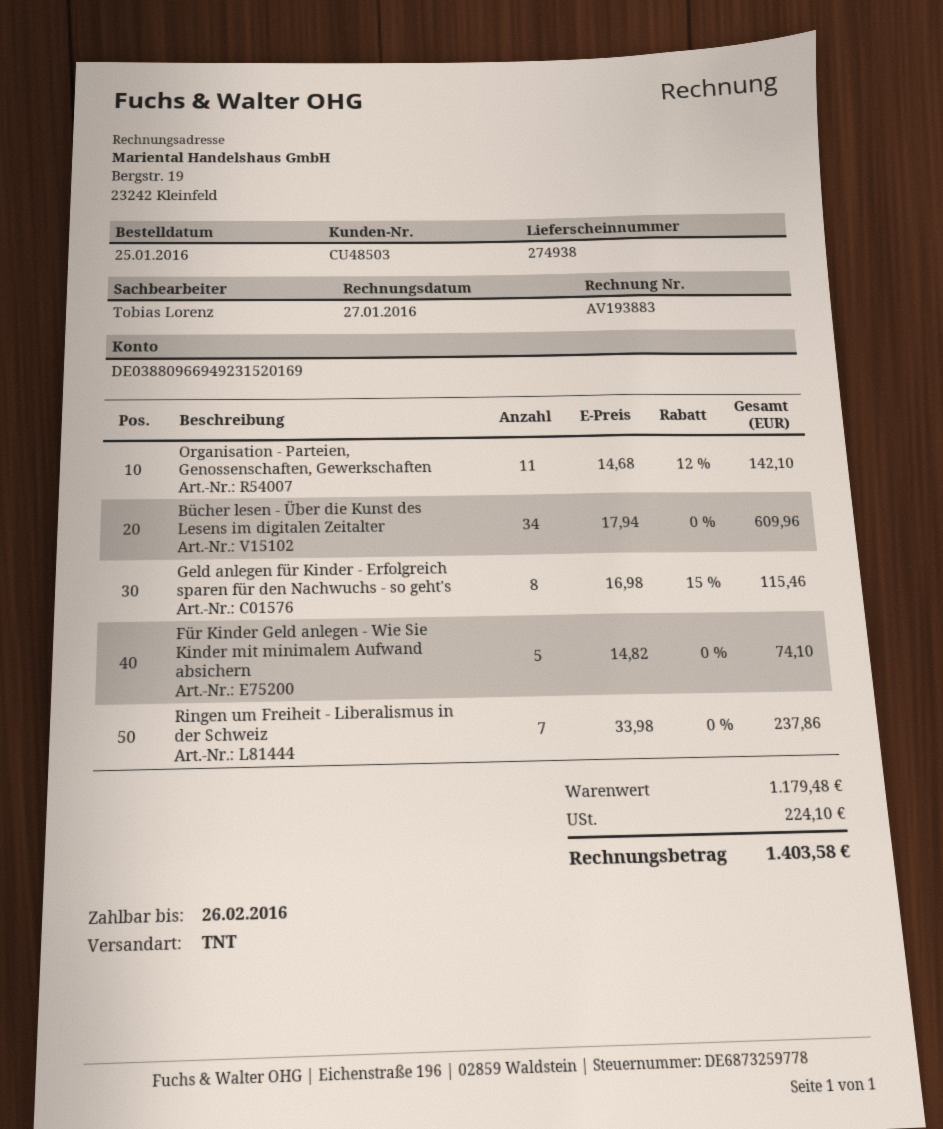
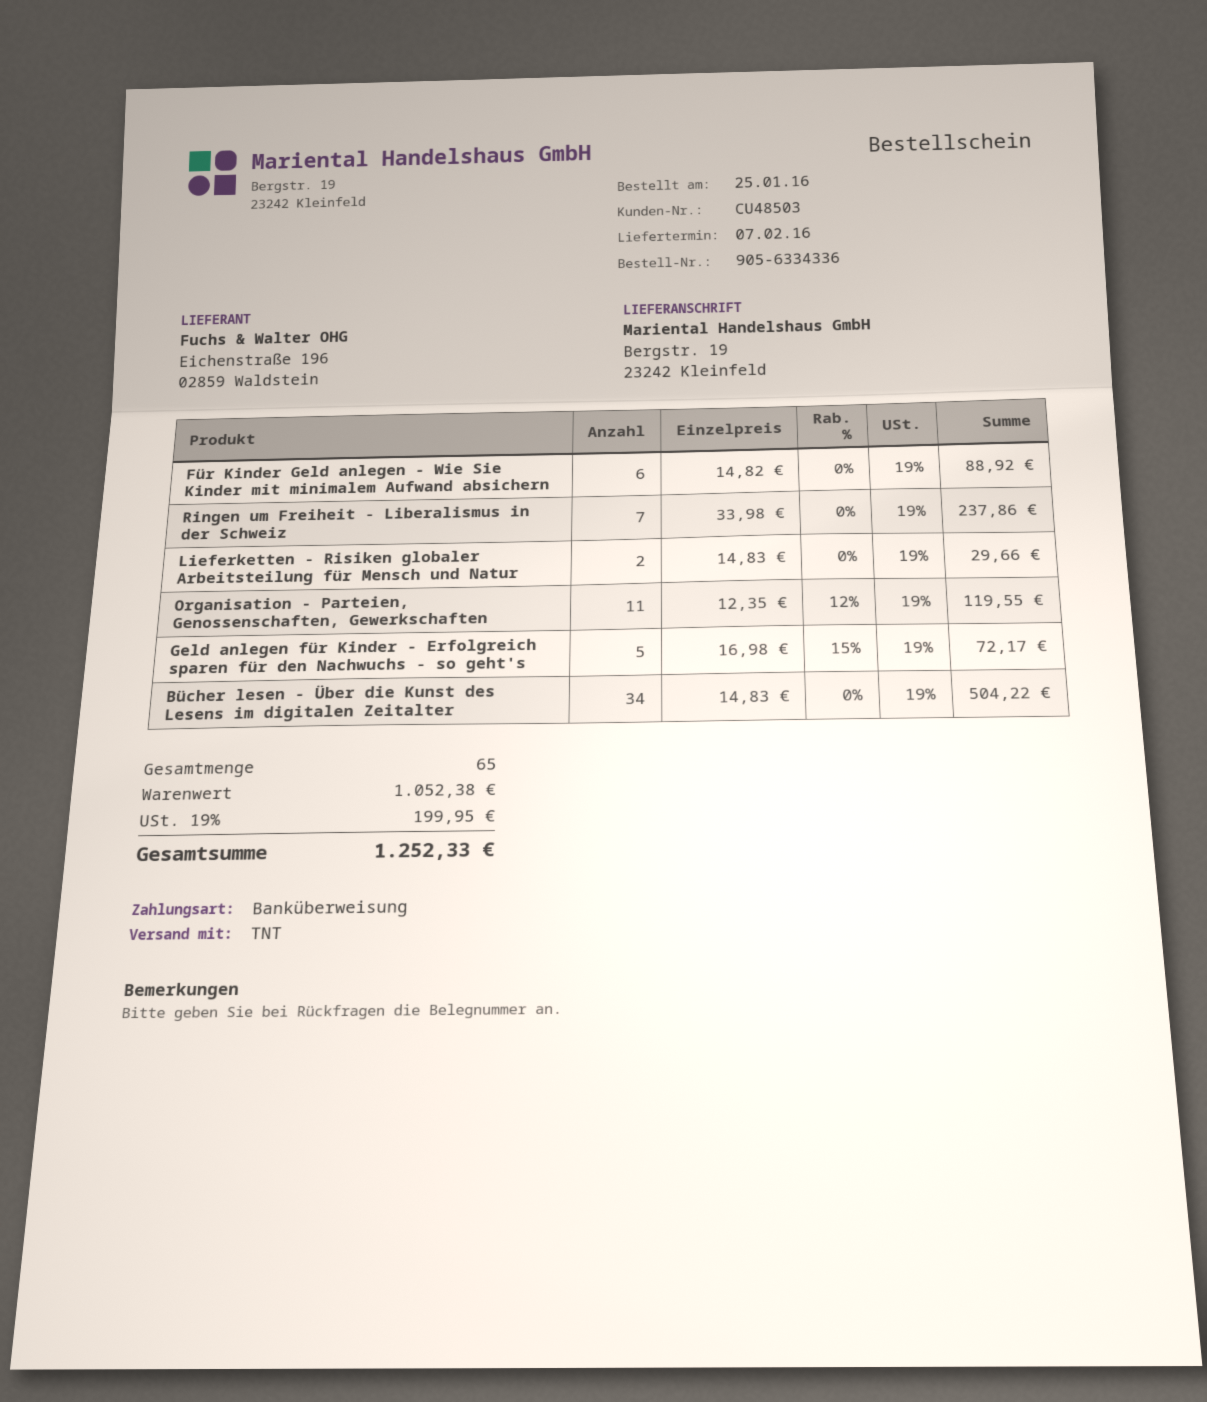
Organisation - Parteien, Genossenschaften, Gewerkschaften: 11 x 14.68 - 12% = 142.10 -> 11 x 12.35 - 12% = 119.55
Bücher lesen - Über die Kunst des Lesens im digitalen Zeitalter: 34 x 17.94 = 609.96 -> 34 x 14.83 = 504.22
Geld anlegen für Kinder - Erfolgreich sparen für den Nachwuchs - so geht's: 8 x 16.98 - 15% = 115.46 -> 5 x 16.98 - 15% = 72.17
Für Kinder Geld anlegen - Wie Sie Kinder mit minimalem Aufwand absichern: 5 x 14.82 = 74.10 -> 6 x 14.82 = 88.92
Lieferketten - Risiken globaler Arbeitsteilung für Mensch und Natur: none -> 2 x 14.83 = 29.66
subtotal: 1179.48 -> 1052.38
tax: 224.10 -> 199.95
total: 1403.58 -> 1252.33

